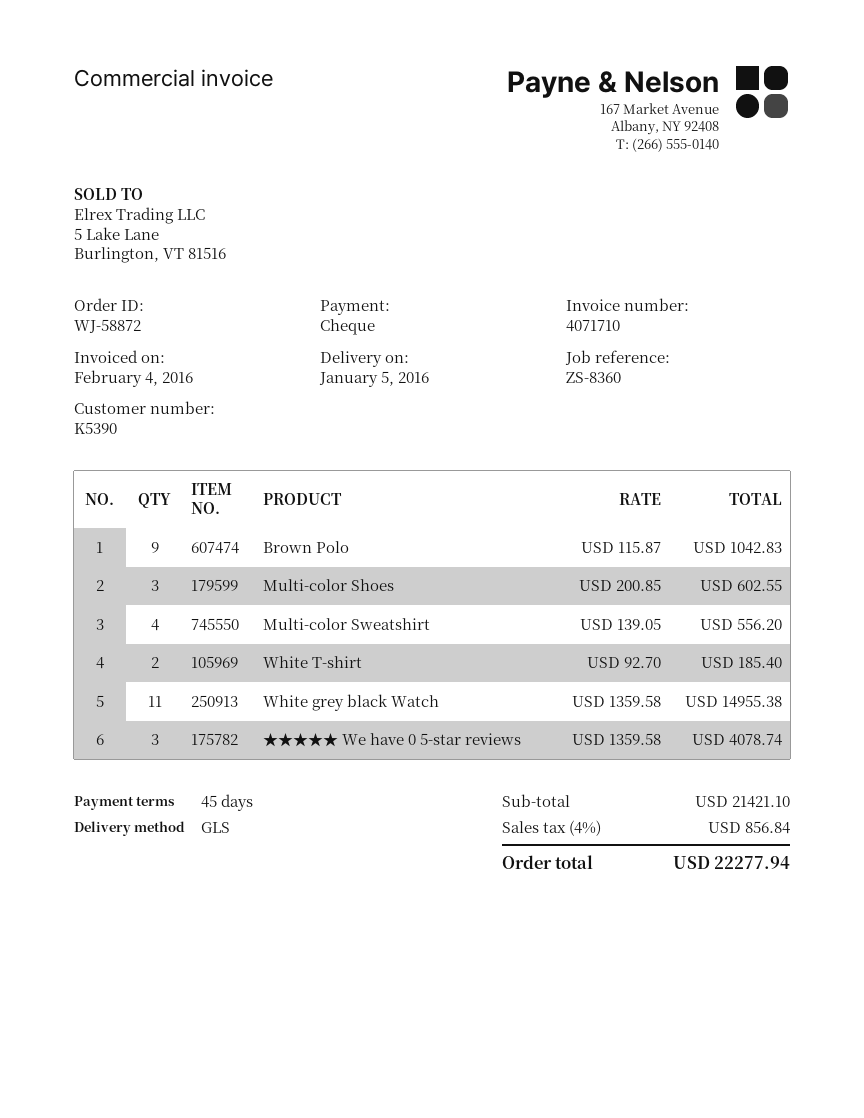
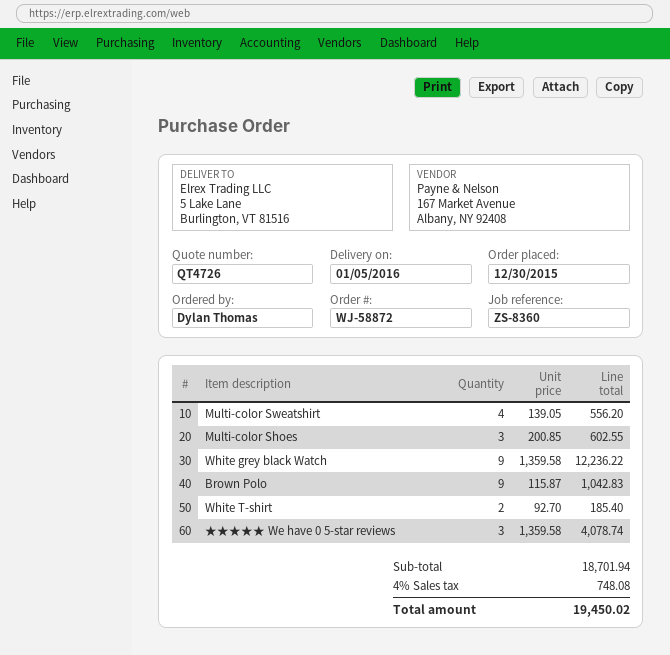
White grey black Watch: 11 x 1359.58 = 14955.38 -> 9 x 1359.58 = 12236.22
subtotal: 21421.10 -> 18701.94
tax: 4% = 856.84 -> 4% = 748.08
total: 22277.94 -> 19450.02

